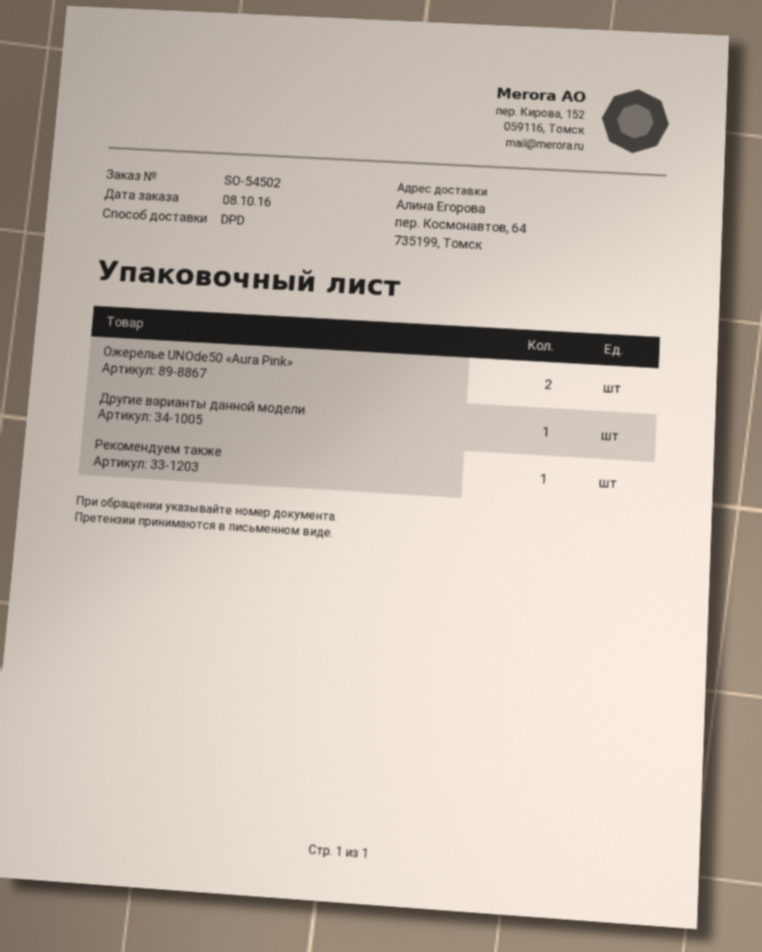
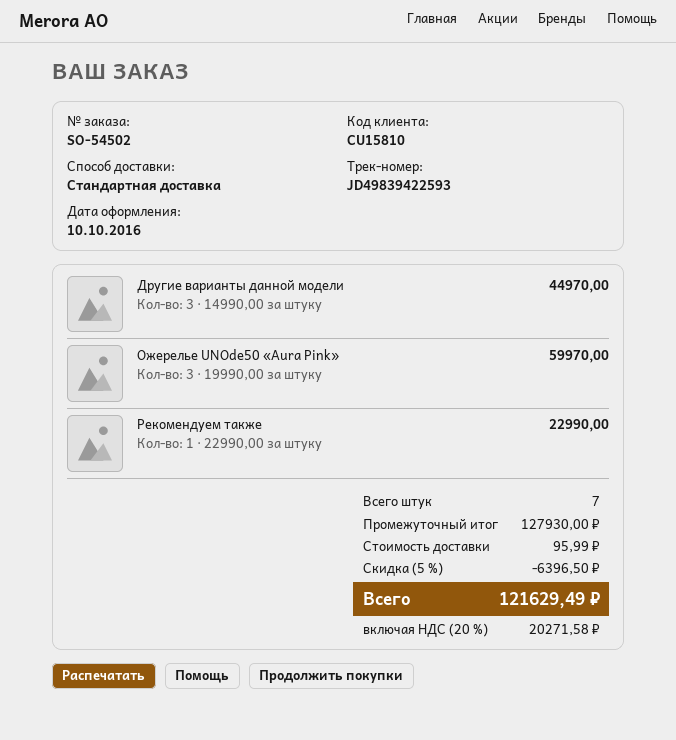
order date: 2016-10-08 -> 2016-10-10
shipping method: DPD -> standard
Ожерелье UNOde50 «Aura Pink»: 2 -> 3
Другие варианты данной модели: 1 -> 3

